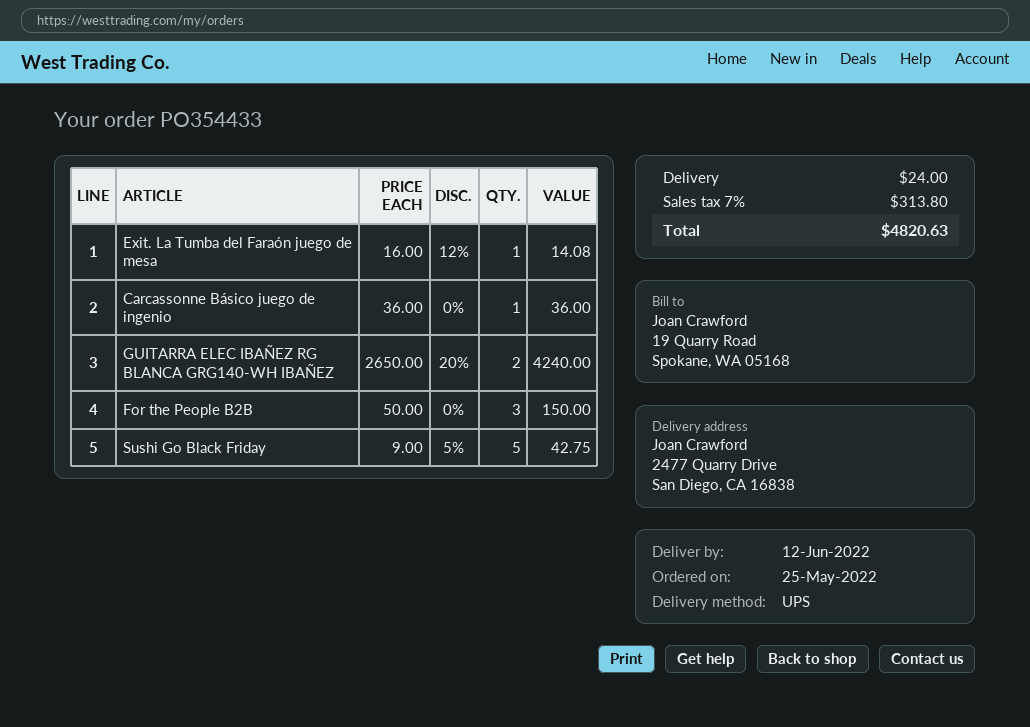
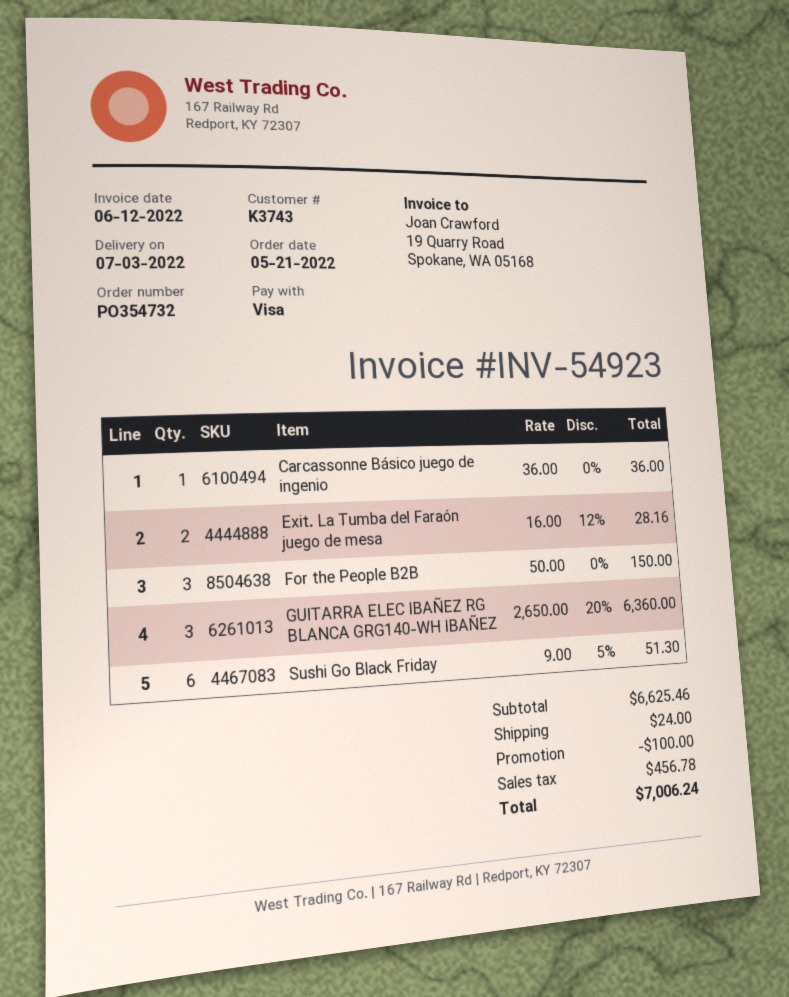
order number: PO354433 -> PO354732
order date: 2022-05-25 -> 2022-05-21
delivery date: 2022-06-12 -> 2022-07-03
Exit. La Tumba del Faraón juego de mesa: 1 x 16.00 - 12% = 14.08 -> 2 x 16.00 - 12% = 28.16
GUITARRA ELEC IBAÑEZ RG BLANCA GRG140-WH IBAÑEZ: 2 x 2650.00 - 20% = 4240.00 -> 3 x 2650.00 - 20% = 6360.00
Sushi Go Black Friday: 5 x 9.00 - 5% = 42.75 -> 6 x 9.00 - 5% = 51.30
discount: none -> 100.00
tax: 313.80 -> 456.78
total: 4820.63 -> 7006.24

